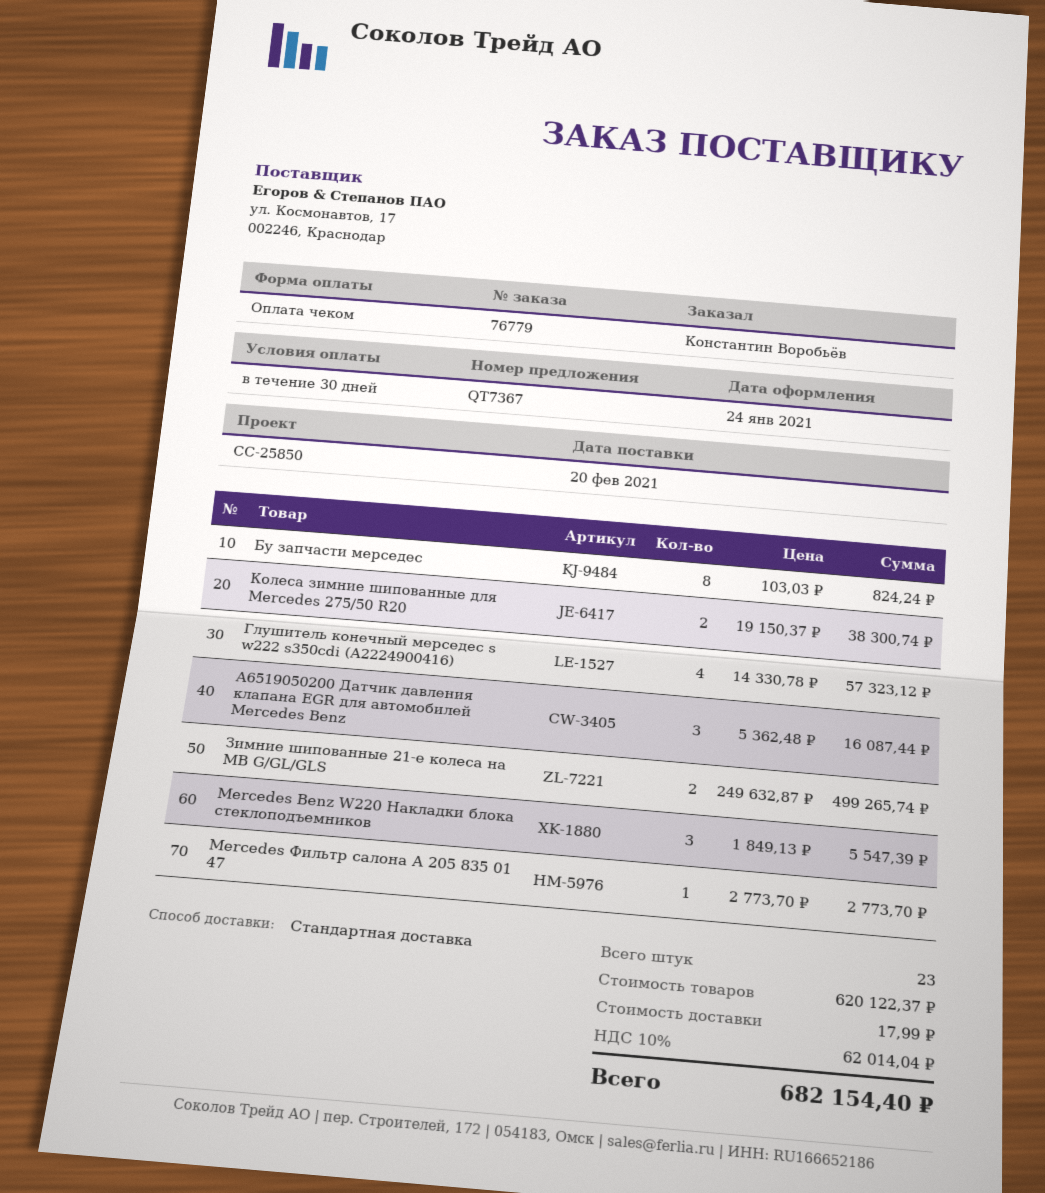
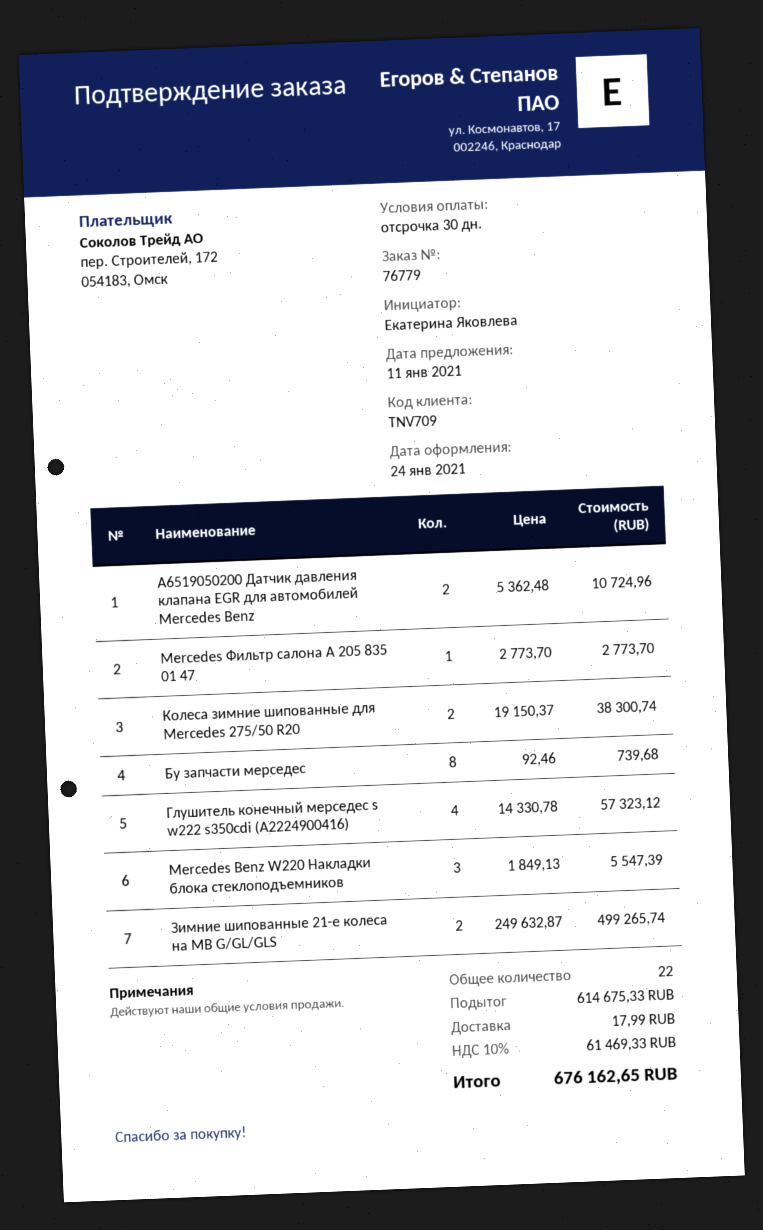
ordered by: Константин Воробьёв -> Екатерина Яковлева
Бу запчасти мерседес: 8 x 103.03 = 824.24 -> 8 x 92.46 = 739.68
A6519050200 Датчик давления клапана EGR для автомобилей Mercedes Benz: 3 x 5362.48 = 16087.44 -> 2 x 5362.48 = 10724.96
total quantity: 23 -> 22
subtotal: 620122.37 -> 614675.33
tax: 10% = 62014.04 -> 10% = 61469.33
total: 682154.40 -> 676162.65

